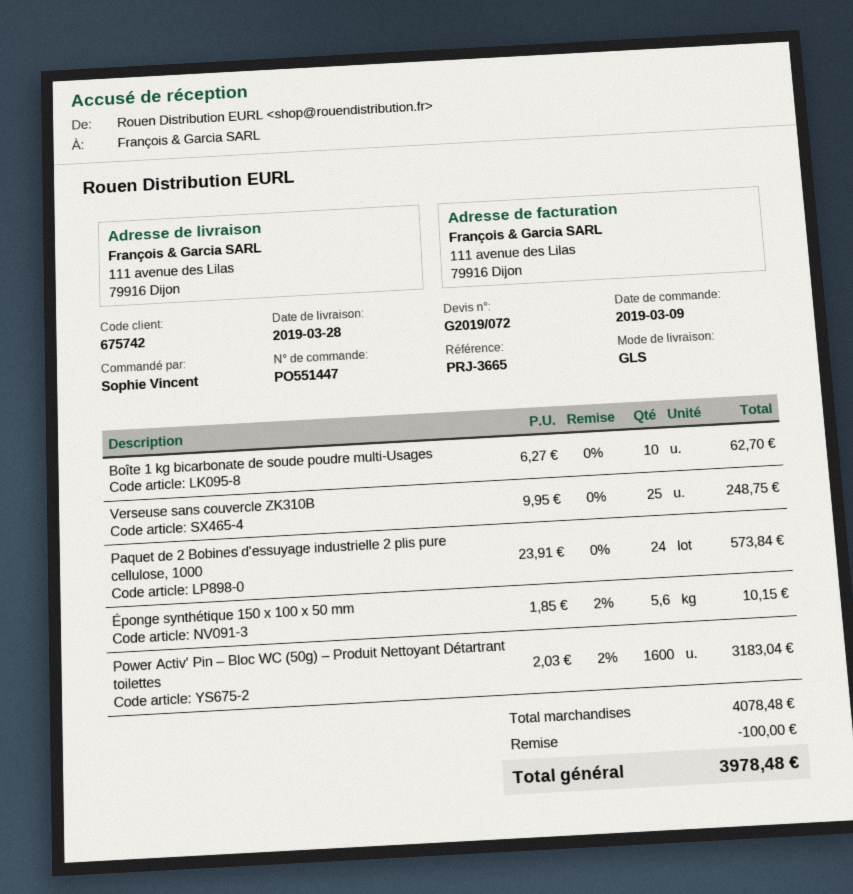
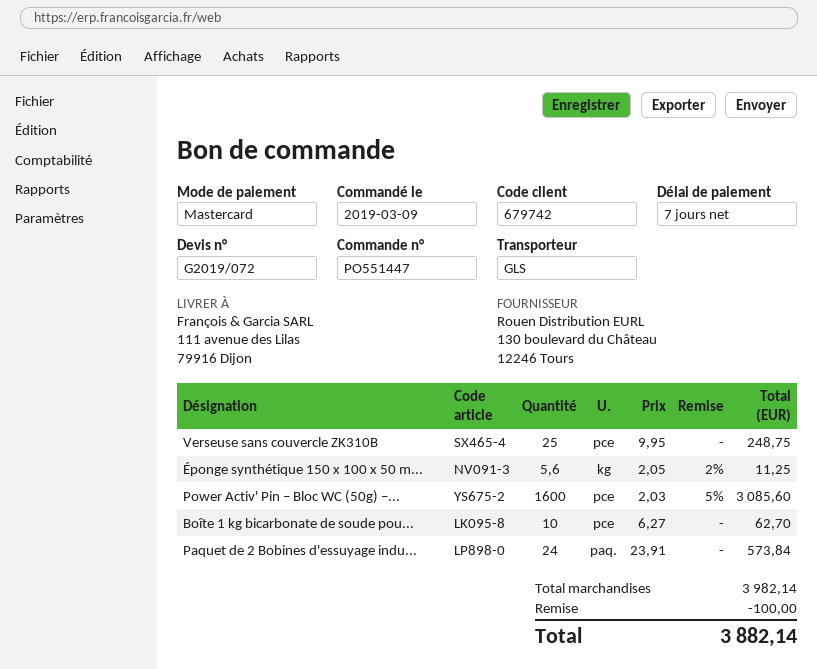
customer number: 675742 -> 679742
Éponge synthétique 150 x 100 x 50 mm: 5.6 x 1.85 - 2% = 10.15 -> 5.6 x 2.05 - 2% = 11.25
Power Activ' Pin – Bloc WC (50g) – Produit Nettoyant Détartrant toilettes: 1600 x 2.03 - 2% = 3183.04 -> 1600 x 2.03 - 5% = 3085.60
subtotal: 4078.48 -> 3982.14
total: 3978.48 -> 3882.14

